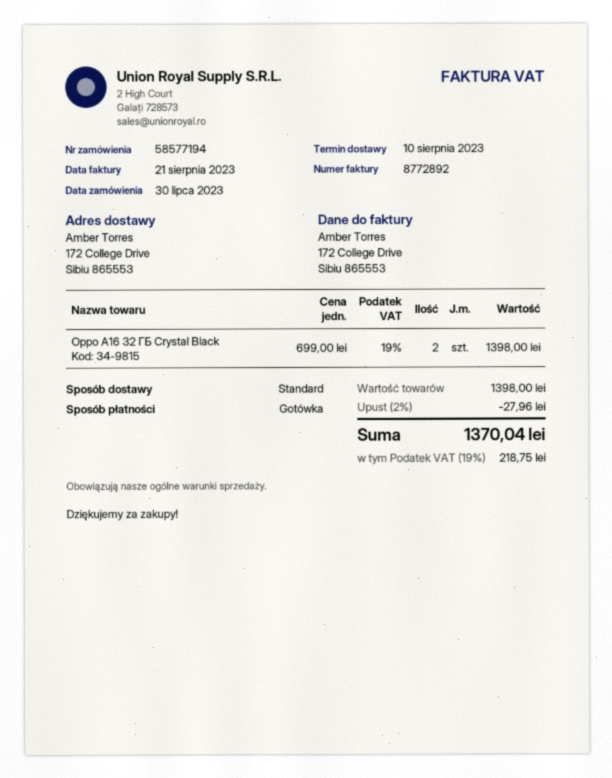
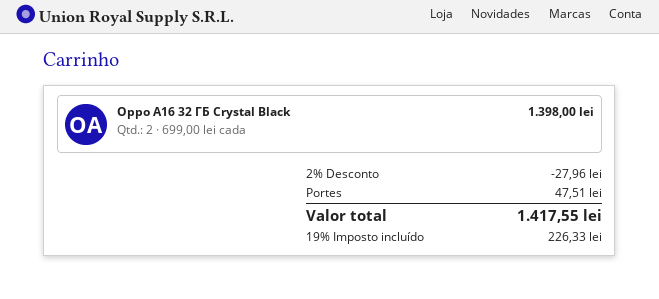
shipping: none -> 47.51
tax: 19% = 218.75 -> 19% = 226.33
total: 1370.04 -> 1417.55

